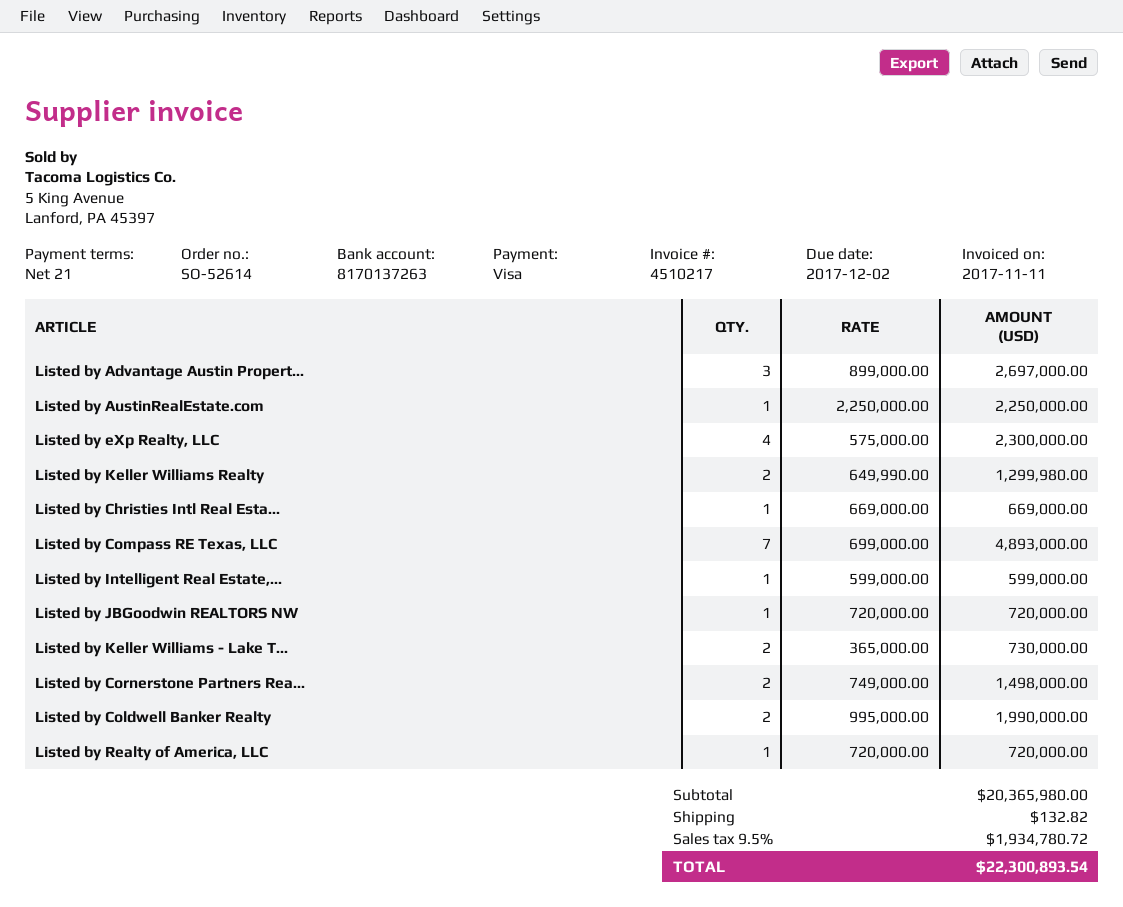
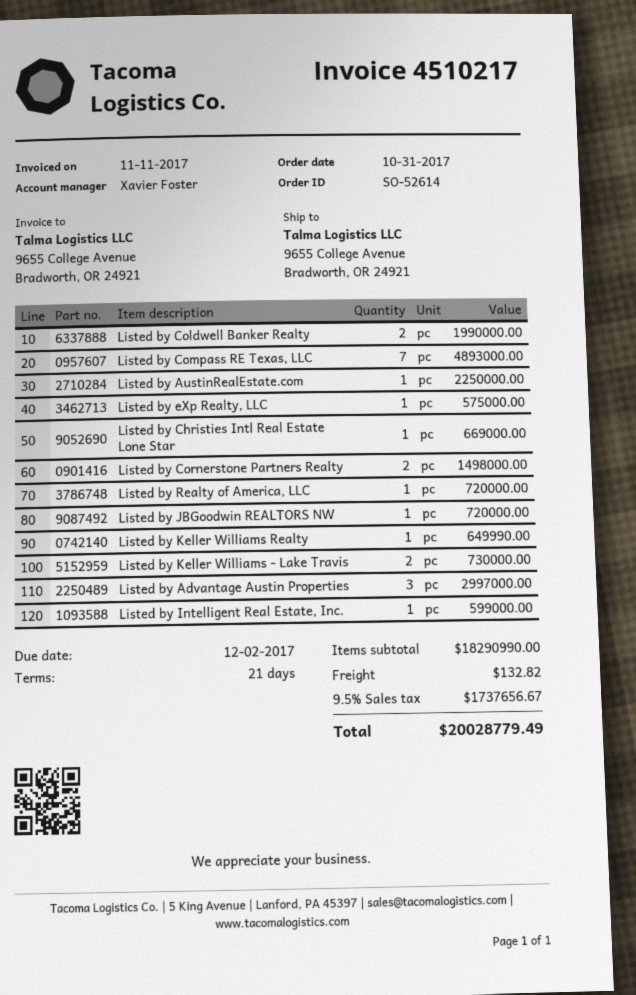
Listed by Advantage Austin Propert...: 3 for 2697000.00 -> 3 for 2997000.00
Listed by eXp Realty, LLC: 4 for 2300000.00 -> 1 for 575000.00
Listed by Keller Williams Realty: 2 for 1299980.00 -> 1 for 649990.00
subtotal: 20365980.00 -> 18290990.00
tax: 9.5% = 1934780.72 -> 9.5% = 1737656.67
total: 22300893.54 -> 20028779.49

